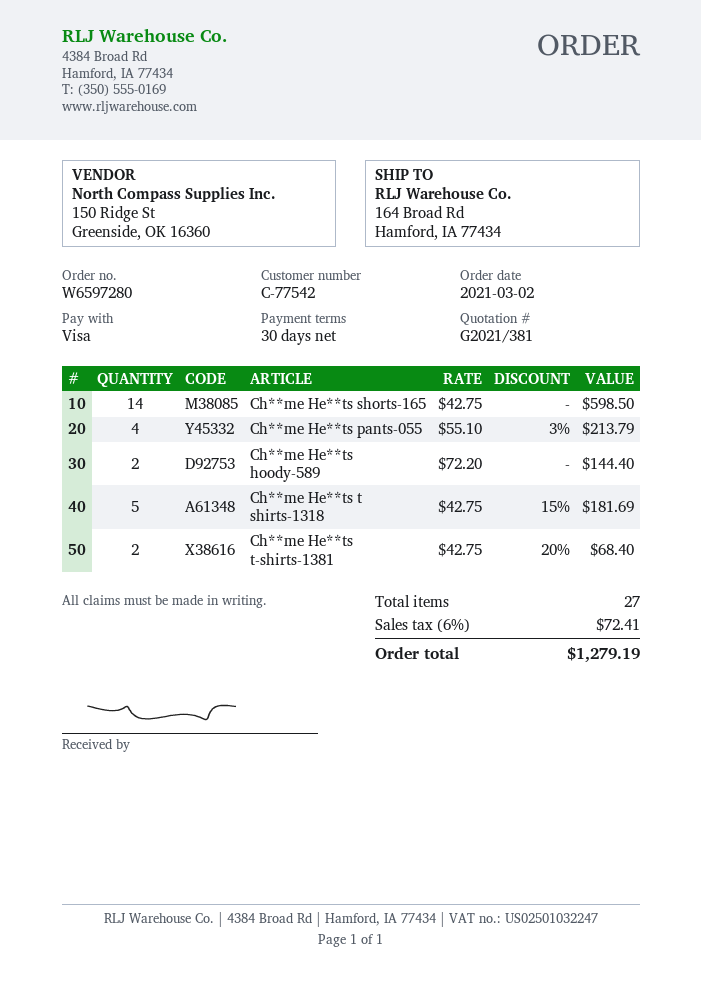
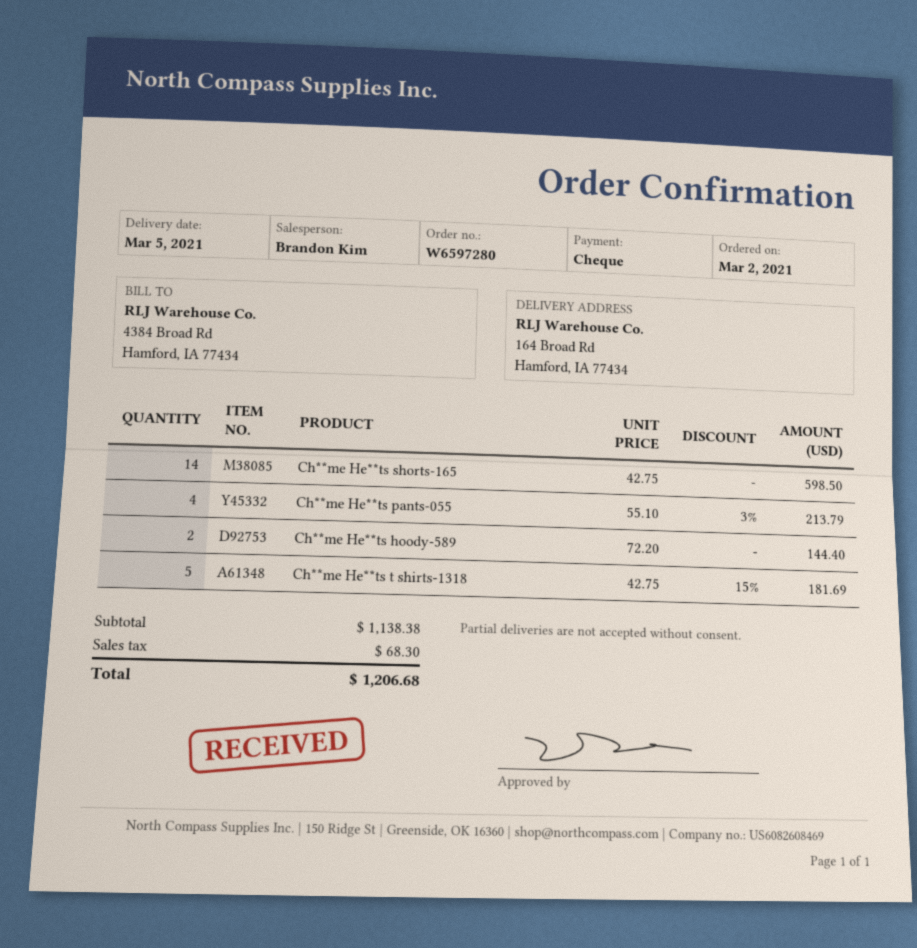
payment method: Visa -> cheque
Ch**me He**ts t-shirts-1381: 2 x 42.75 - 20% = 68.40 -> none
tax: 72.41 -> 68.30
total: 1279.19 -> 1206.68

